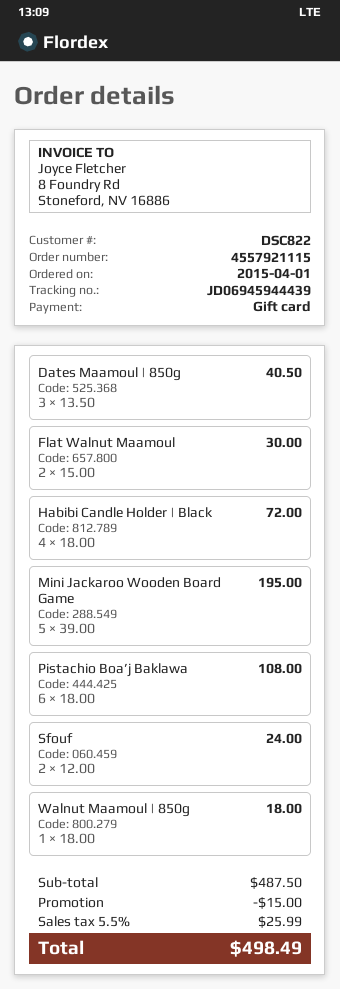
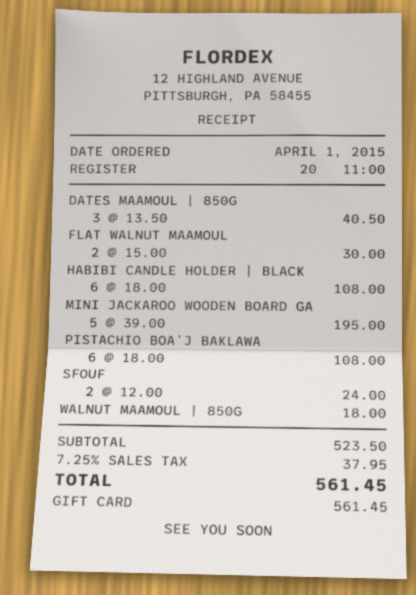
Habibi Candle Holder | Black: 4 x 18.00 = 72.00 -> 6 x 18.00 = 108.00
subtotal: 487.50 -> 523.50
discount: 15.00 -> none
tax: 5.5% = 25.99 -> 7.25% = 37.95
total: 498.49 -> 561.45

